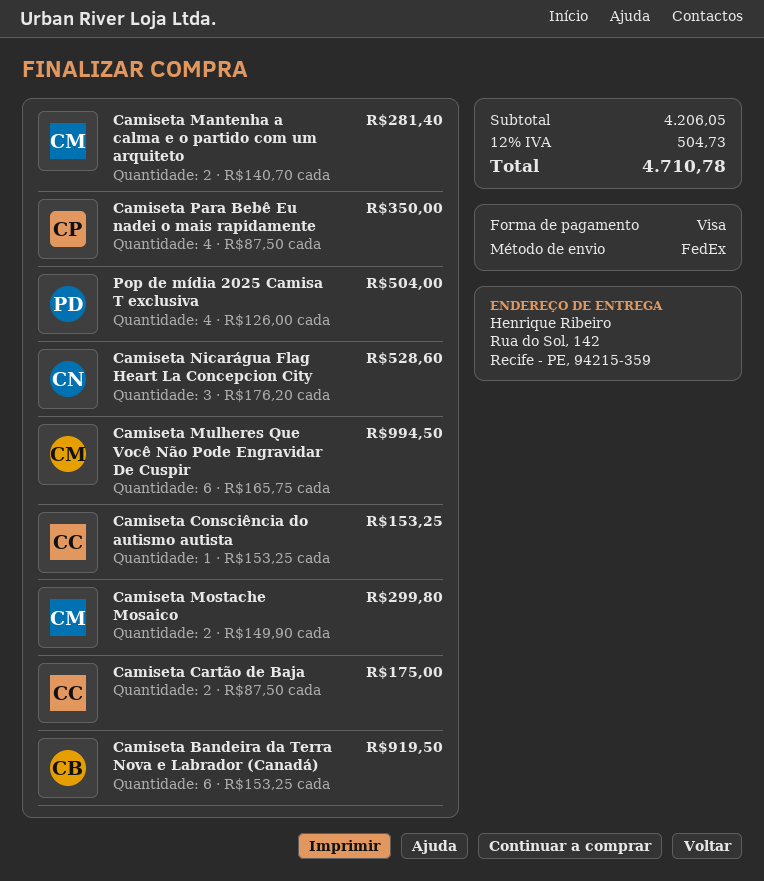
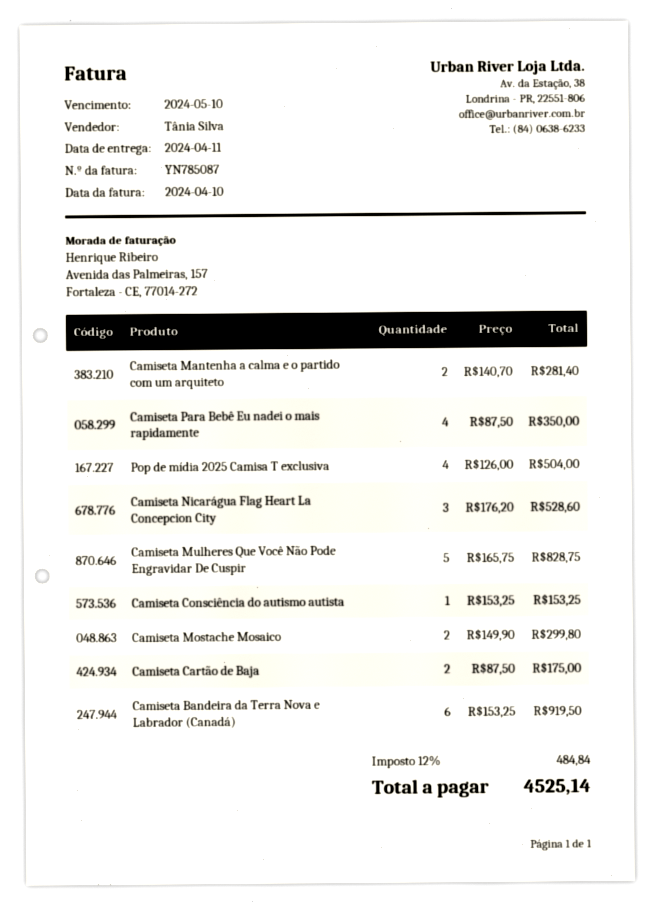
Camiseta Mulheres Que Você Não Pode Engravidar De Cuspir: 6 x 165.75 = 994.50 -> 5 x 165.75 = 828.75
tax: 12% = 504.73 -> 12% = 484.84
total: 4710.78 -> 4525.14

